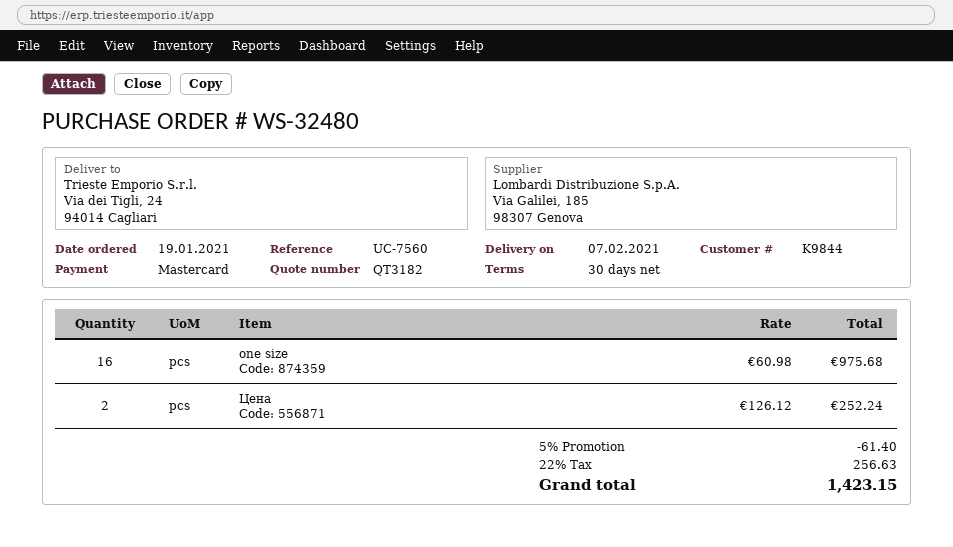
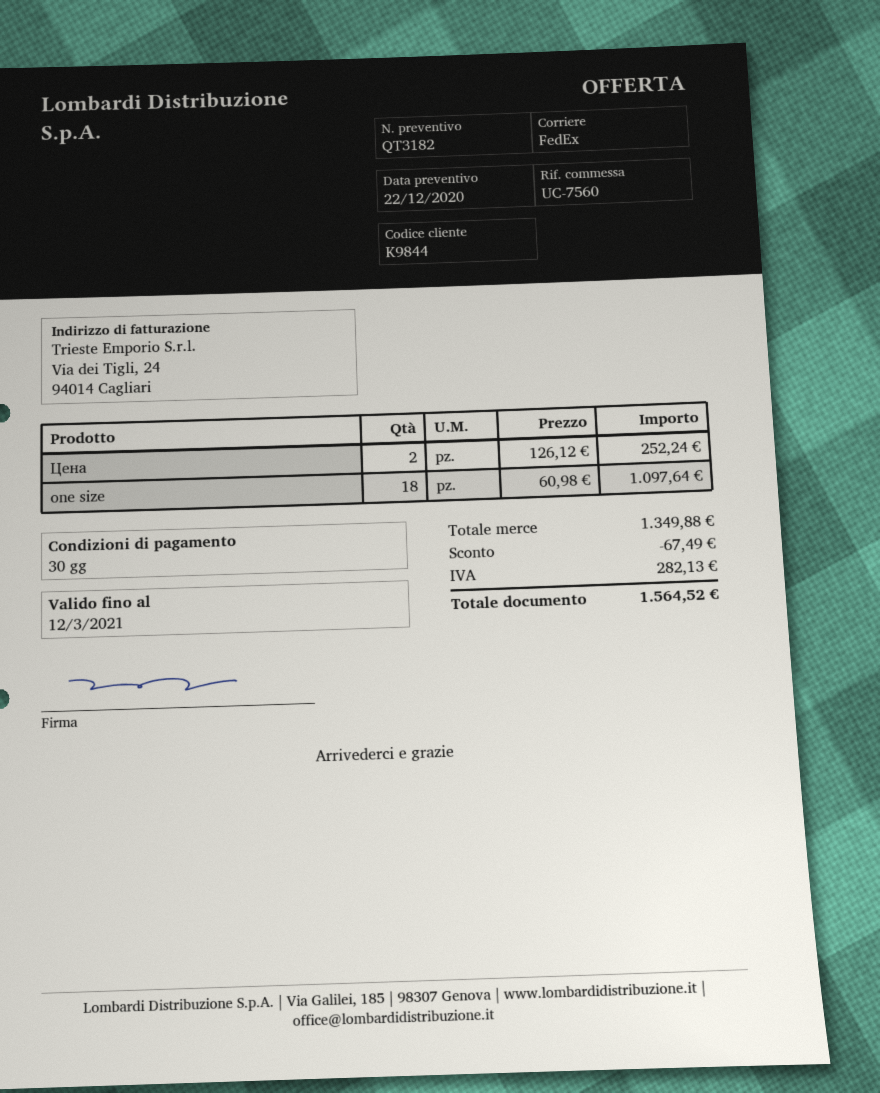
one size: 16 x 60.98 = 975.68 -> 18 x 60.98 = 1097.64
discount: 61.40 -> 67.49
tax: 256.63 -> 282.13
total: 1423.15 -> 1564.52

